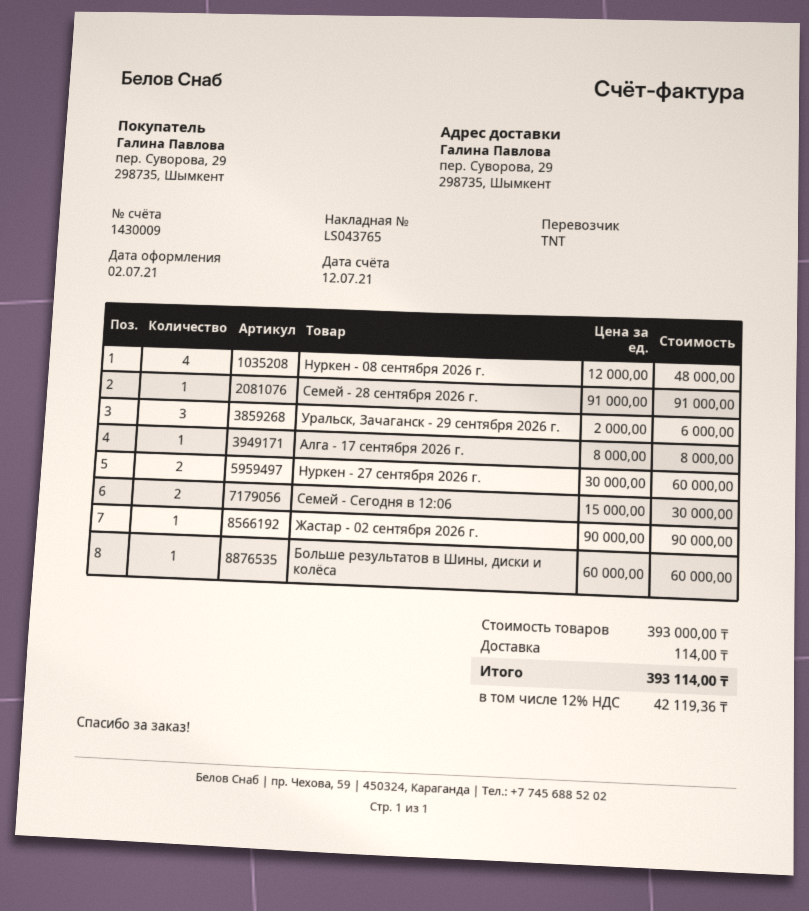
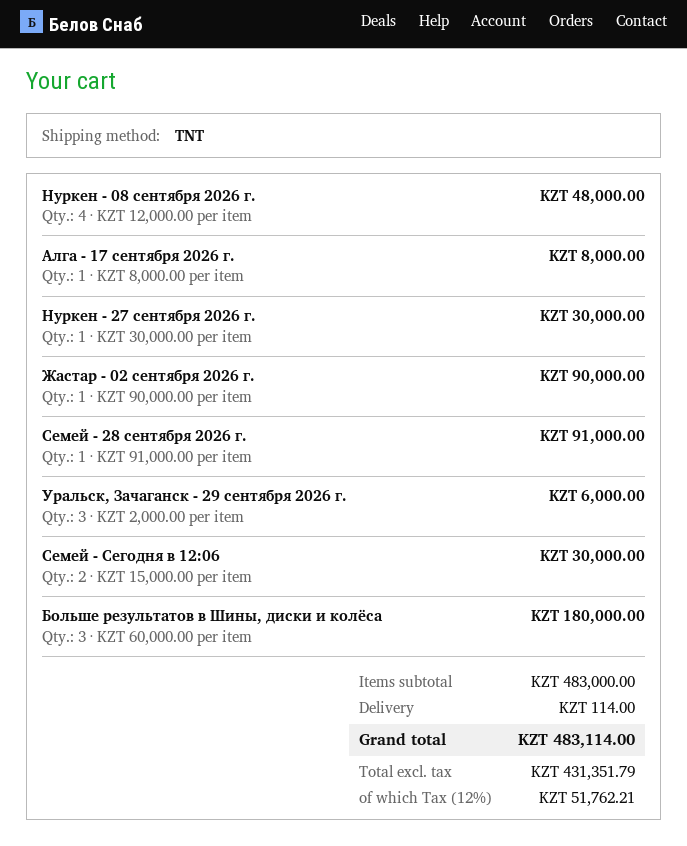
Нуркен - 27 сентября 2026 г.: 2 x 30000.00 = 60000.00 -> 1 x 30000.00 = 30000.00
Больше результатов в Шины, диски и колёса: 1 x 60000.00 = 60000.00 -> 3 x 60000.00 = 180000.00
subtotal: 393000.00 -> 483000.00
tax: 12% = 42119.36 -> 12% = 51762.21
total: 393114.00 -> 483114.00

